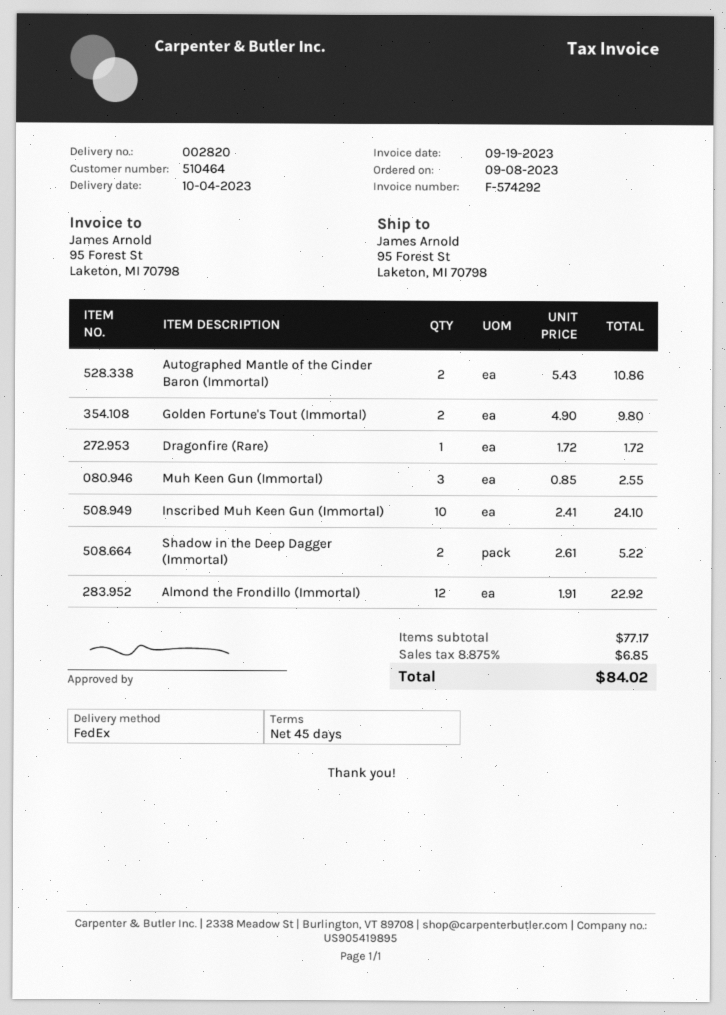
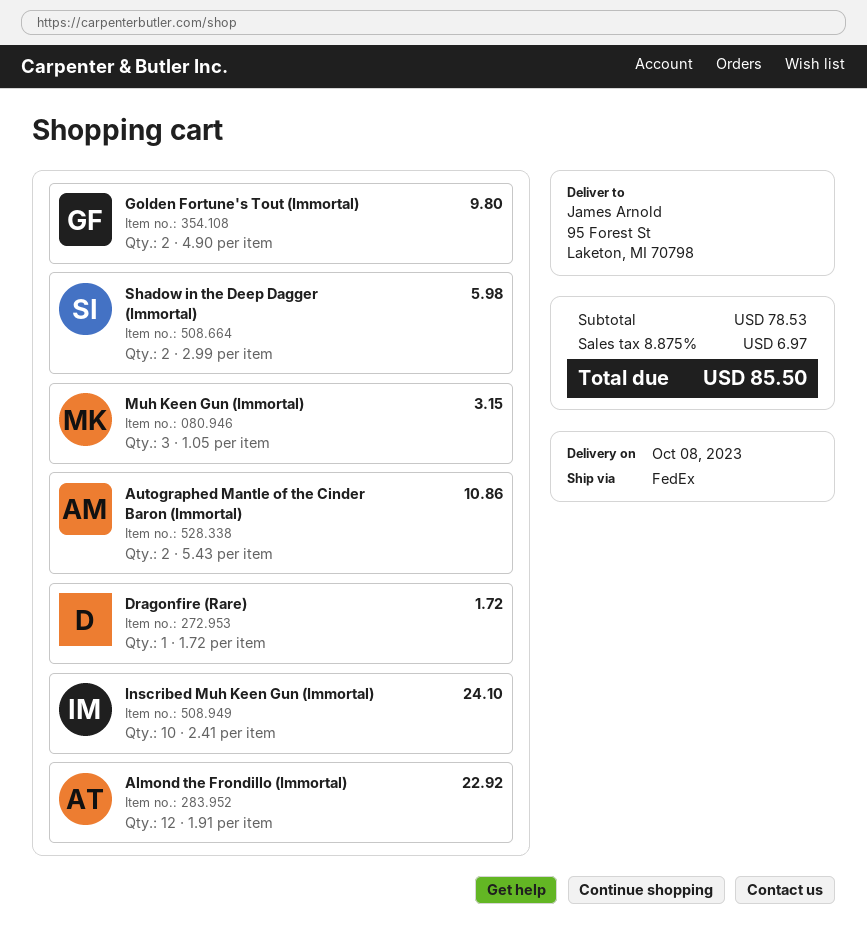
delivery date: 2023-10-04 -> 2023-10-08
Muh Keen Gun (Immortal): 3 x 0.85 = 2.55 -> 3 x 1.05 = 3.15
Shadow in the Deep Dagger (Immortal): 2 x 2.61 = 5.22 -> 2 x 2.99 = 5.98
subtotal: 77.17 -> 78.53
tax: 8.875% = 6.85 -> 8.875% = 6.97
total: 84.02 -> 85.50

